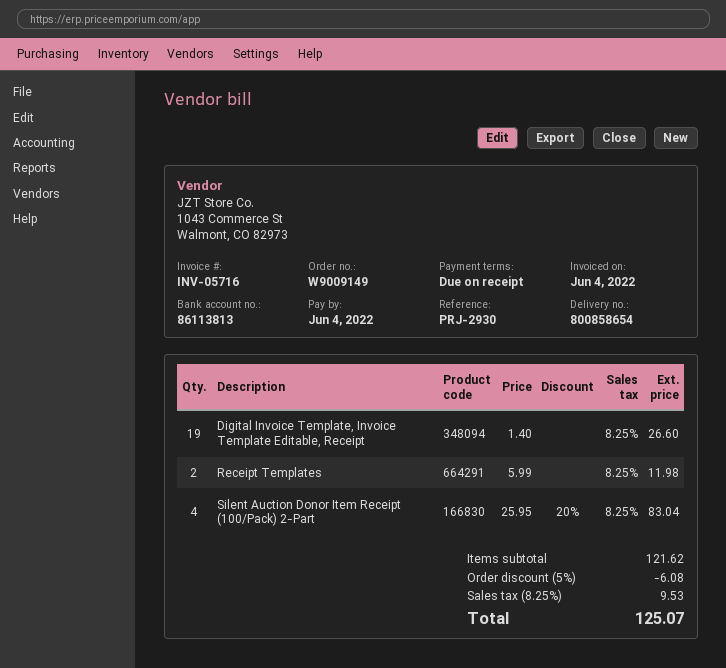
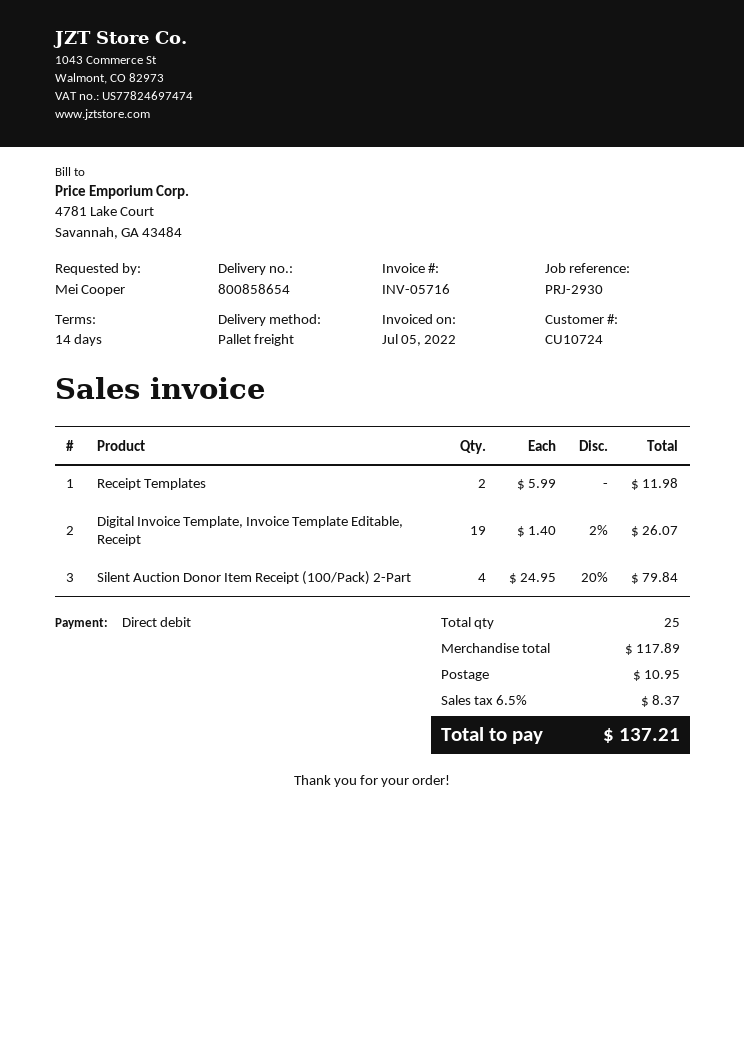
invoice date: 2022-06-04 -> 2022-07-05
payment terms: on receipt -> 14 days
Digital Invoice Template, Invoice Template Editable, Receipt: 19 x 1.40 = 26.60 -> 19 x 1.40 - 2% = 26.07
Silent Auction Donor Item Receipt (100/Pack) 2-Part: 4 x 25.95 - 20% = 83.04 -> 4 x 24.95 - 20% = 79.84
subtotal: 121.62 -> 117.89
discount: 5% = 6.08 -> none
shipping: none -> 10.95
tax: 8.25% = 9.53 -> 6.5% = 8.37
total: 125.07 -> 137.21

